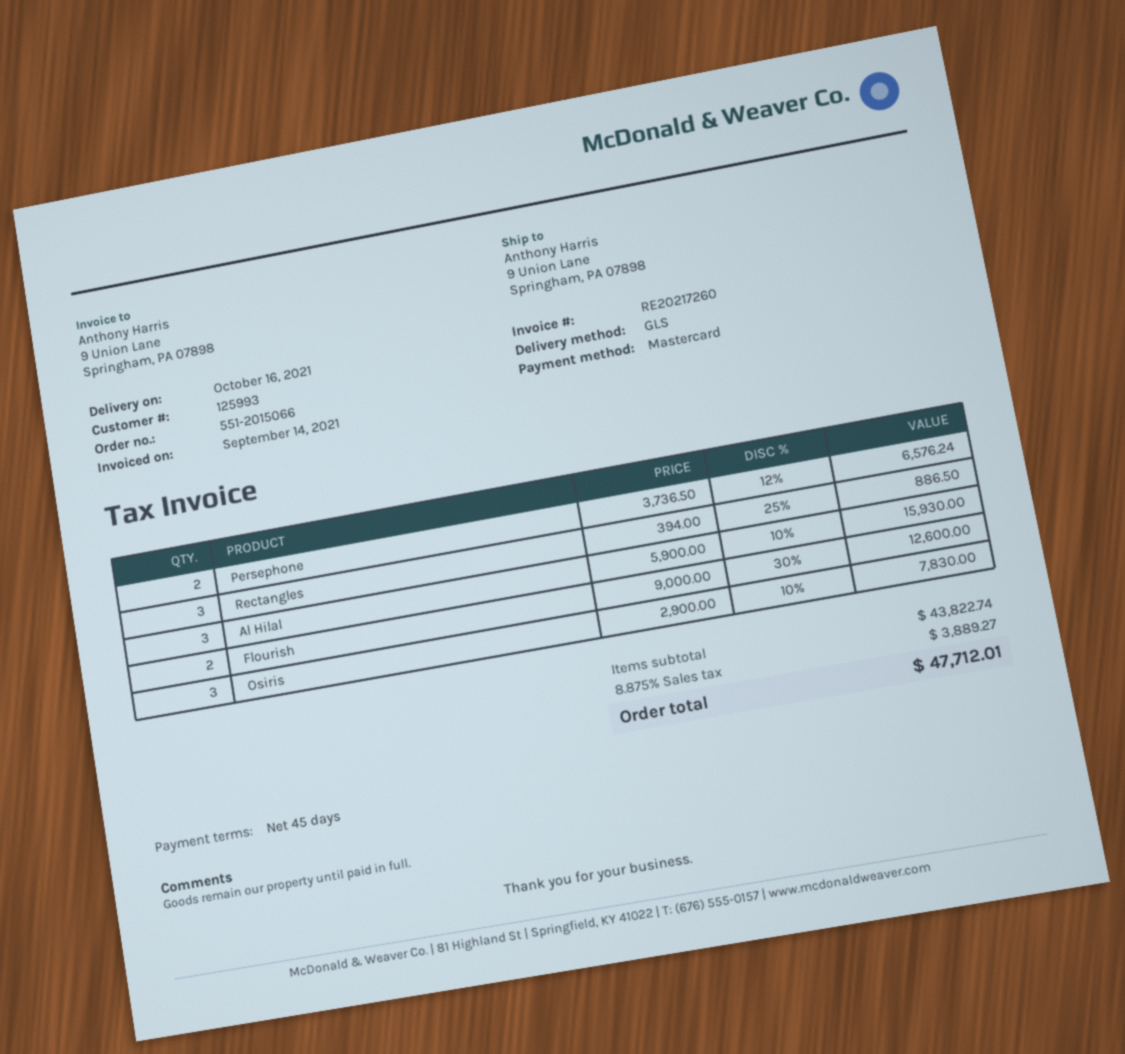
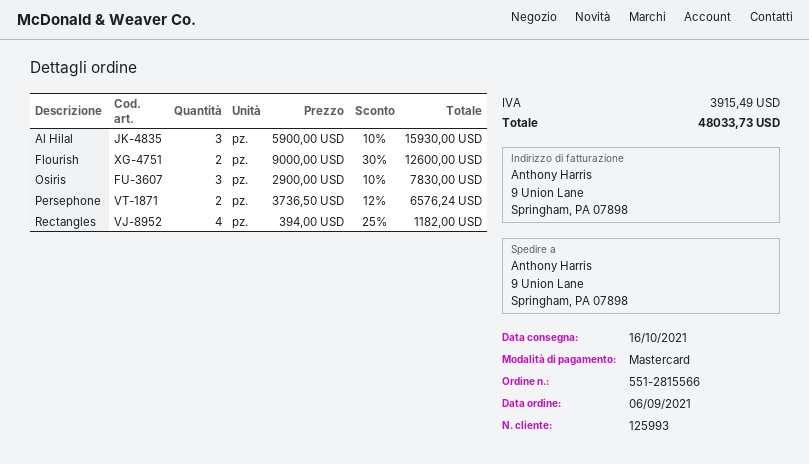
order number: 551-2015066 -> 551-2815566
Rectangles: 3 x 394.00 - 25% = 886.50 -> 4 x 394.00 - 25% = 1182.00
tax: 3889.27 -> 3915.49
total: 47712.01 -> 48033.73

